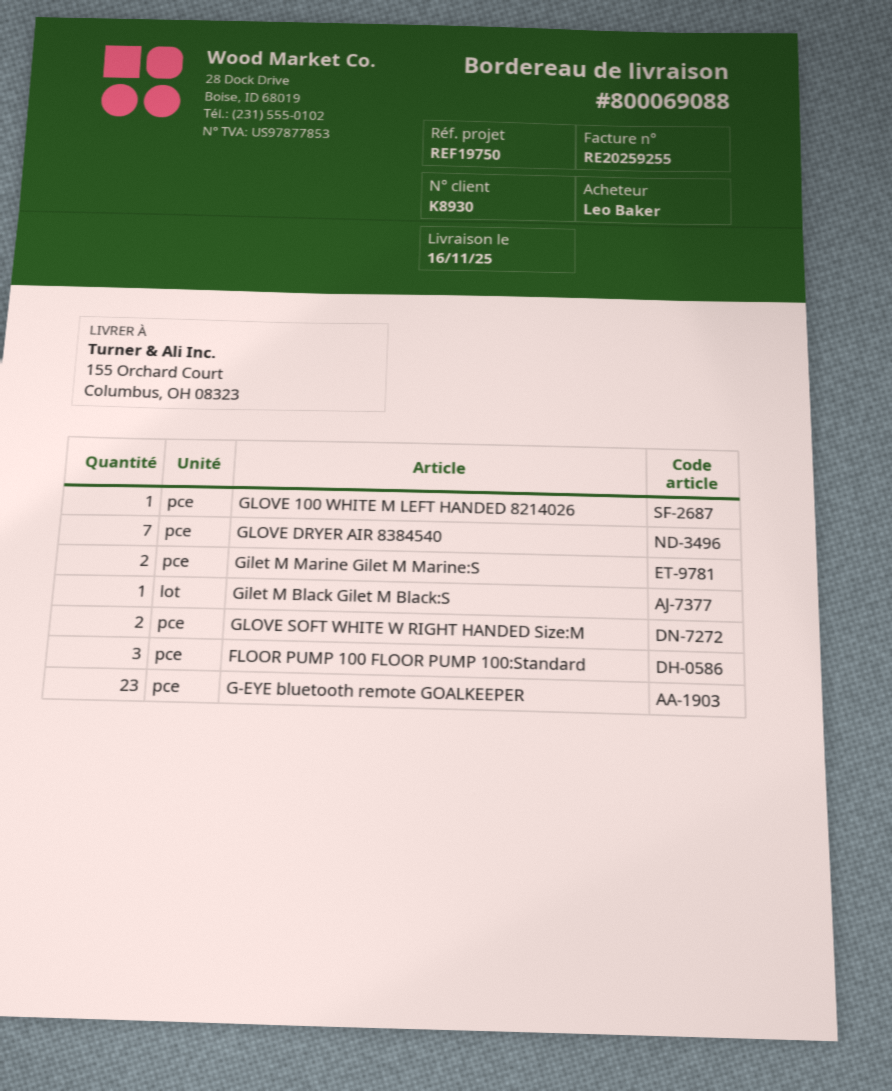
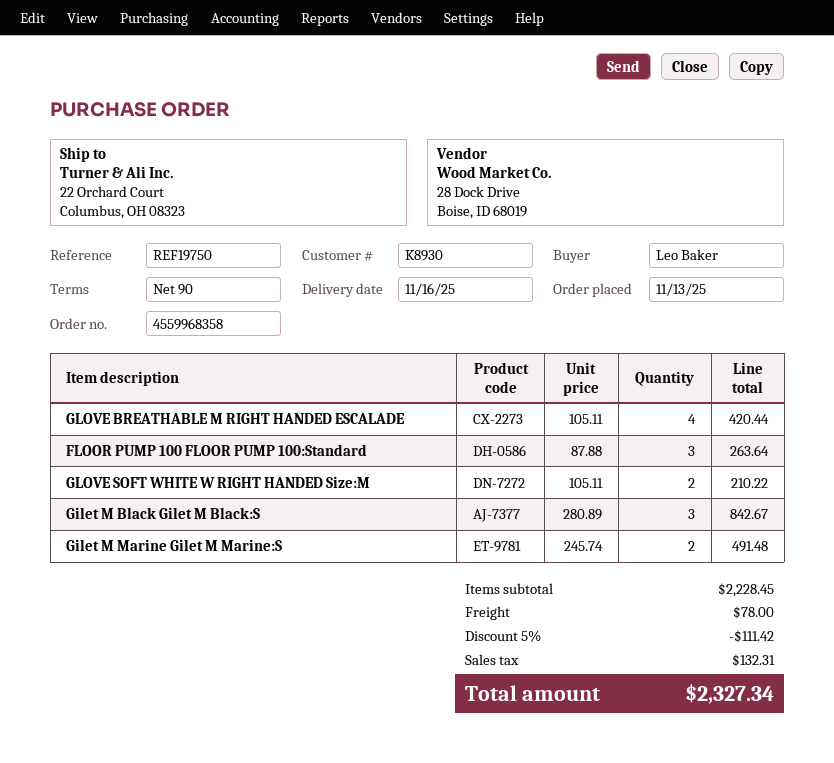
ship to: 155 Orchard Court, Columbus, OH 08323 -> 22 Orchard Court, Columbus, OH 08323
GLOVE 100 WHITE M LEFT HANDED 8214026: 1 -> none
GLOVE DRYER AIR 8384540: 7 -> none
Gilet M Black Gilet M Black:S: 1 -> 3
G-EYE bluetooth remote GOALKEEPER: 23 -> none
GLOVE BREATHABLE M RIGHT HANDED ESCALADE: none -> 4

